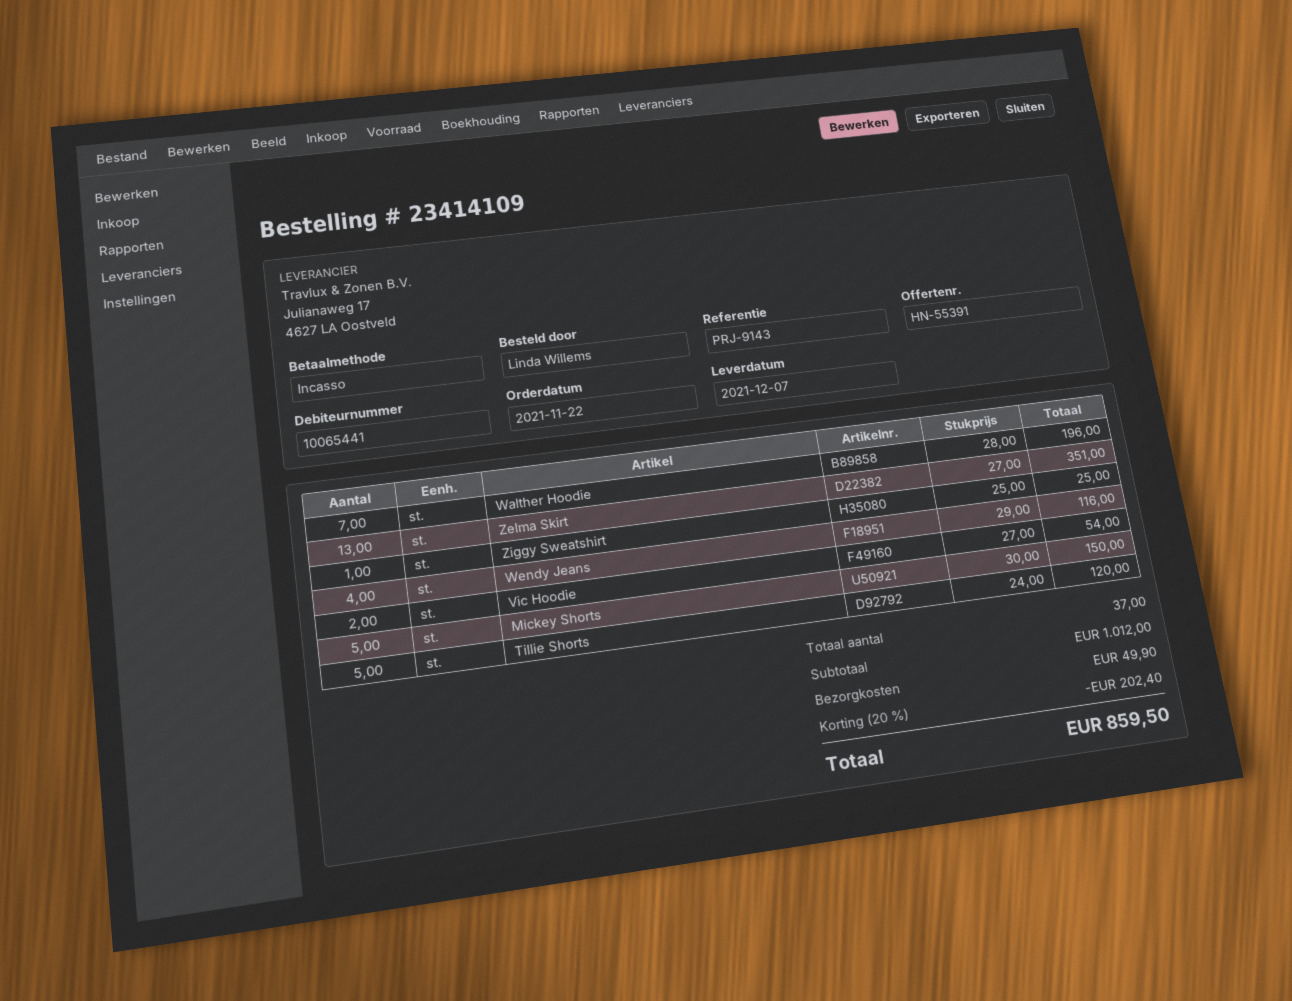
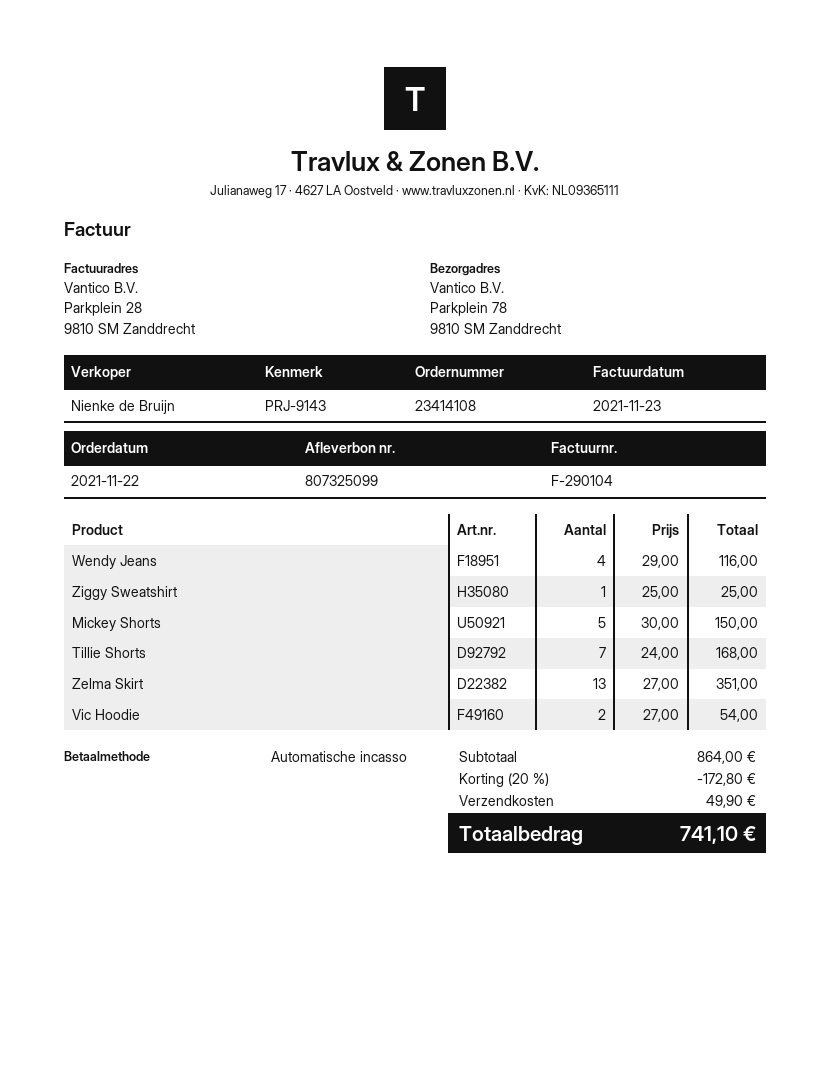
order number: 23414109 -> 23414108
Walther Hoodie: 7 x 28.00 = 196.00 -> none
Tillie Shorts: 5 x 24.00 = 120.00 -> 7 x 24.00 = 168.00
subtotal: 1012.00 -> 864.00
discount: 20% = 202.40 -> 20% = 172.80
total: 859.50 -> 741.10

